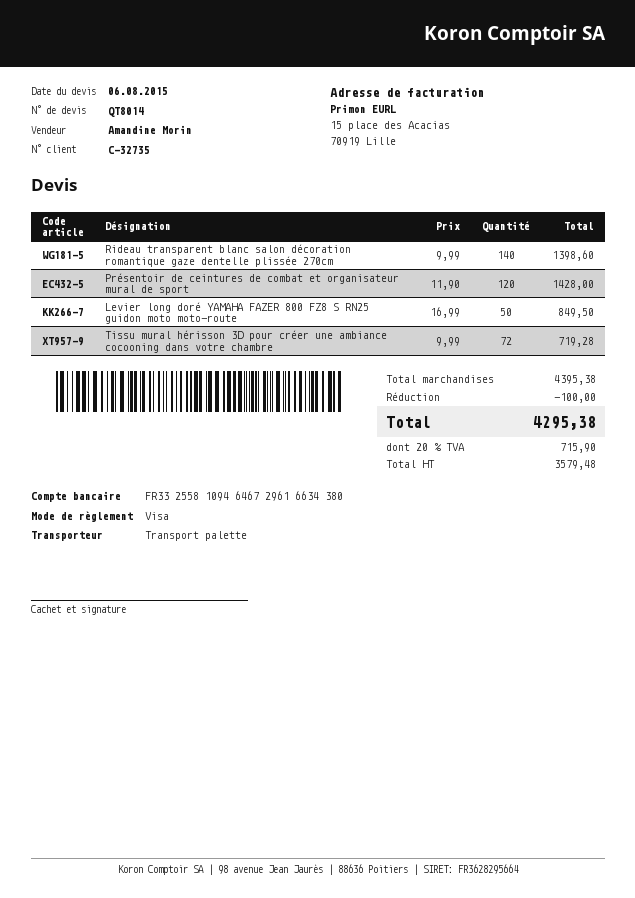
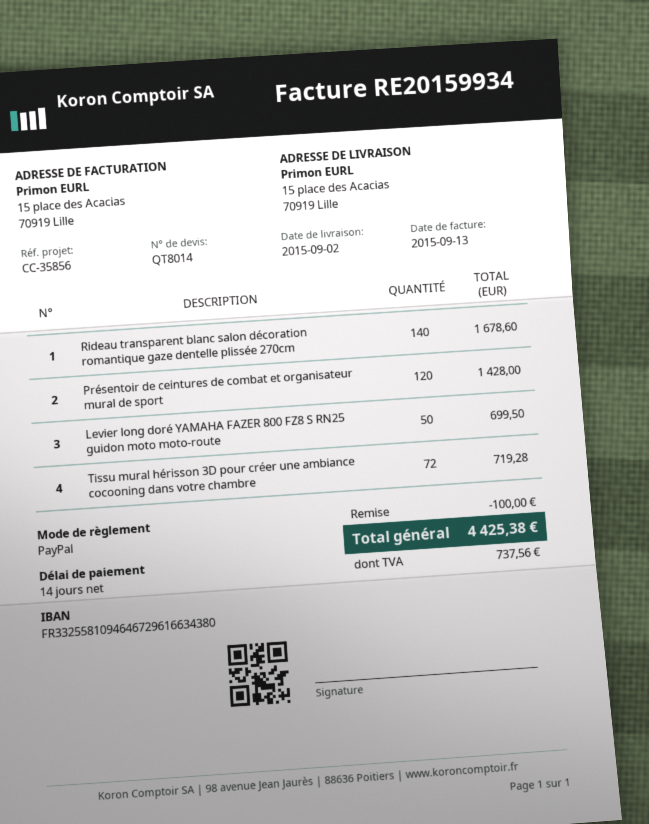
payment method: Visa -> PayPal
Rideau transparent blanc salon décoration romantique gaze dentelle plissée 270cm: 140 for 1398.60 -> 140 for 1678.60
Levier long doré YAMAHA FAZER 800 FZ8 S RN25 guidon moto moto-route: 50 for 849.50 -> 50 for 699.50
tax: 715.90 -> 737.56
total: 4295.38 -> 4425.38

